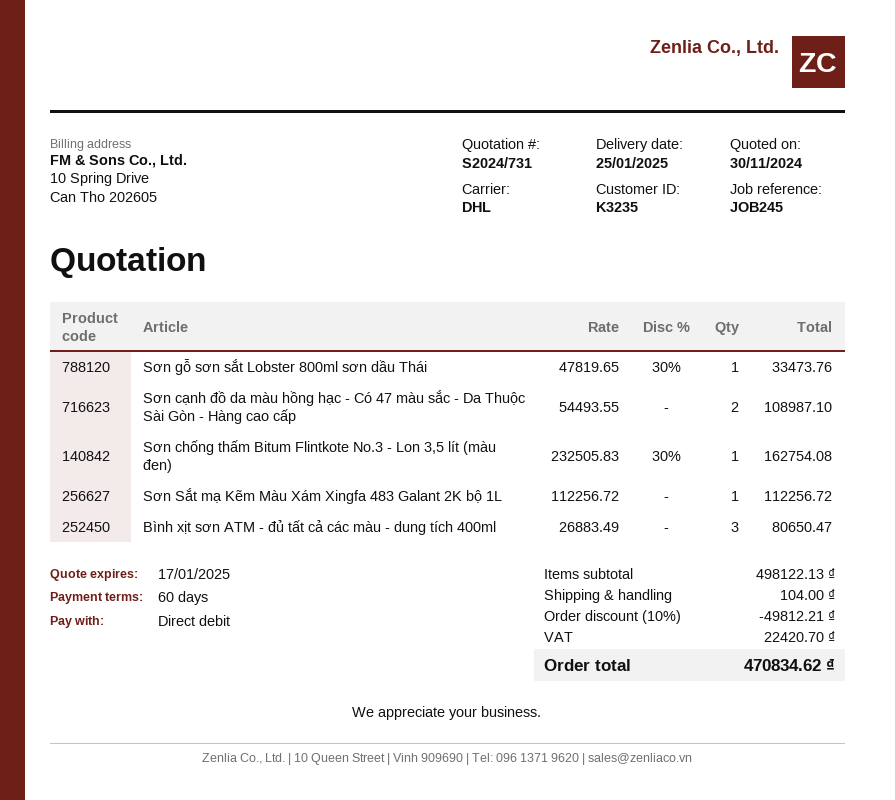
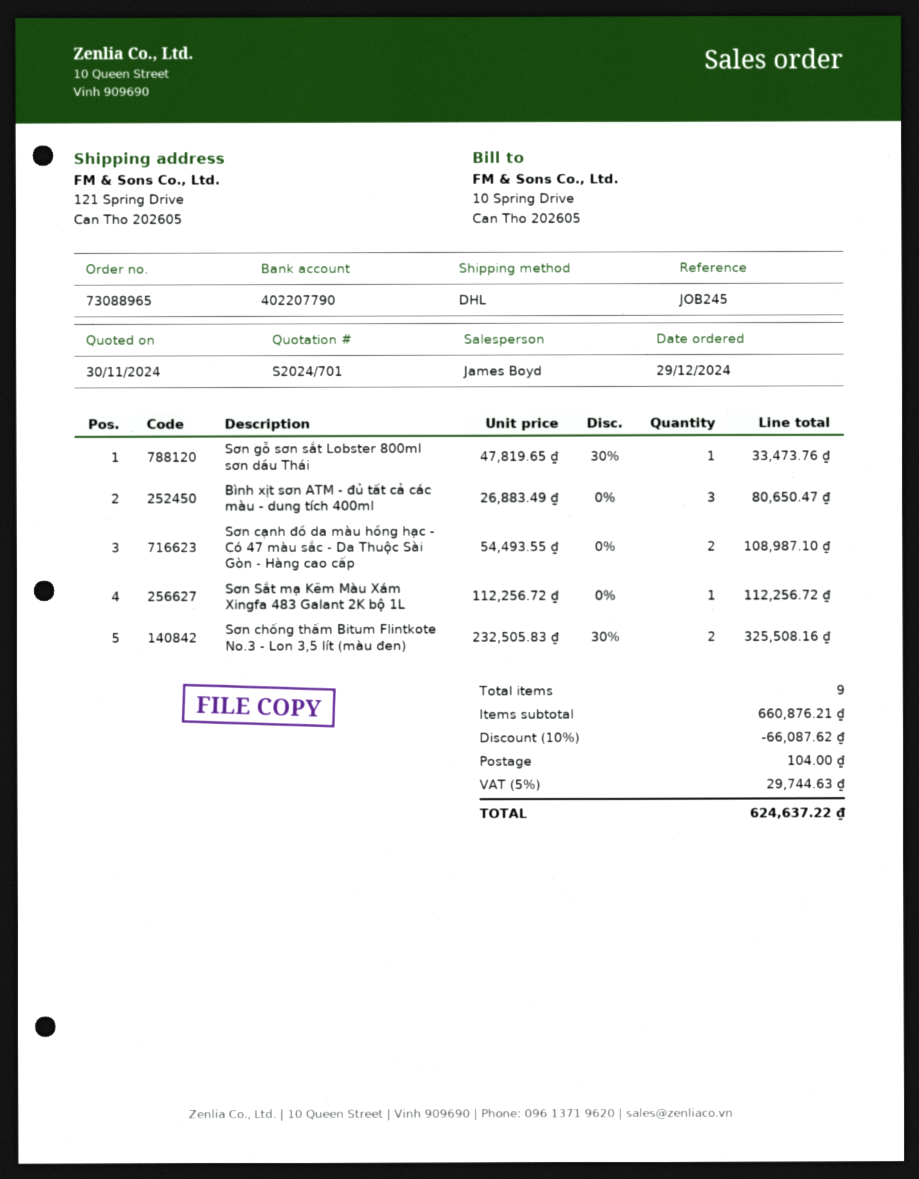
quote number: S2024/731 -> S2024/701
Sơn chống thấm Bitum Flintkote No.3 - Lon 3,5 lít (màu đen): 1 x 232505.83 - 30% = 162754.08 -> 2 x 232505.83 - 30% = 325508.16
subtotal: 498122.13 -> 660876.21
discount: 10% = 49812.21 -> 10% = 66087.62
tax: 22420.70 -> 29744.63
total: 470834.62 -> 624637.22

